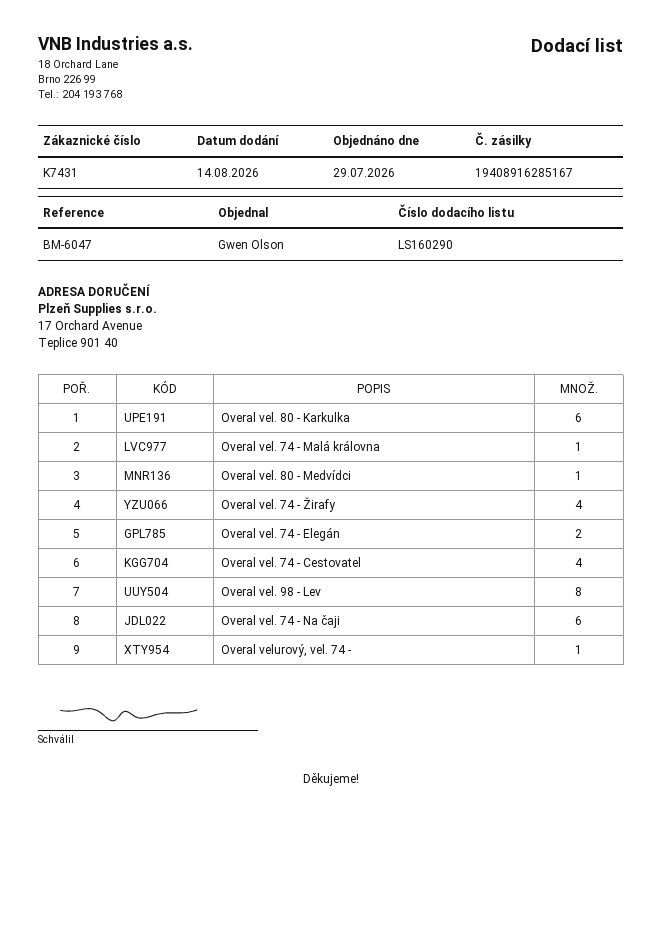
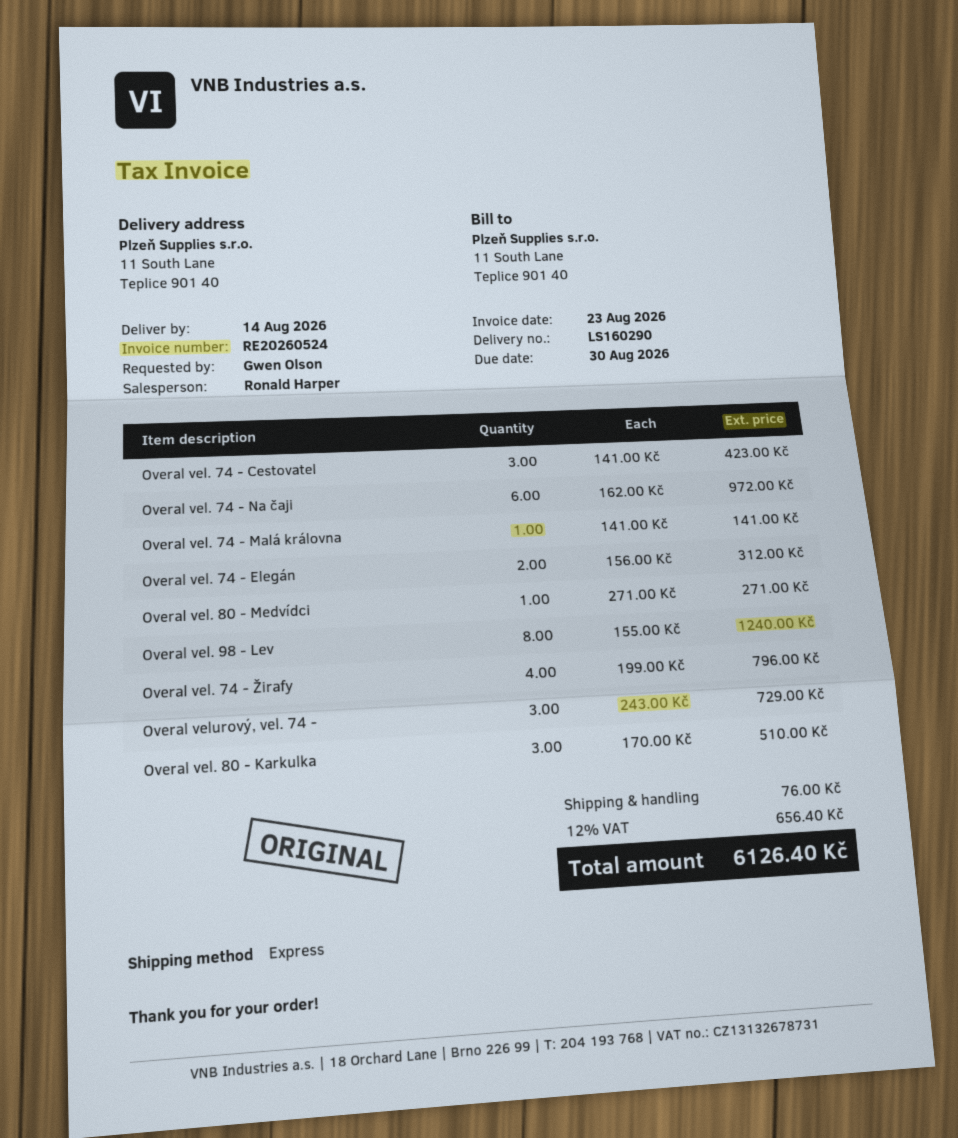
ship to: 17 Orchard Avenue, Teplice 901 40 -> 11 South Lane, Teplice 901 40
Overal vel. 80 - Karkulka: 6 -> 3
Overal vel. 74 - Cestovatel: 4 -> 3
Overal velurový, vel. 74 -: 1 -> 3

